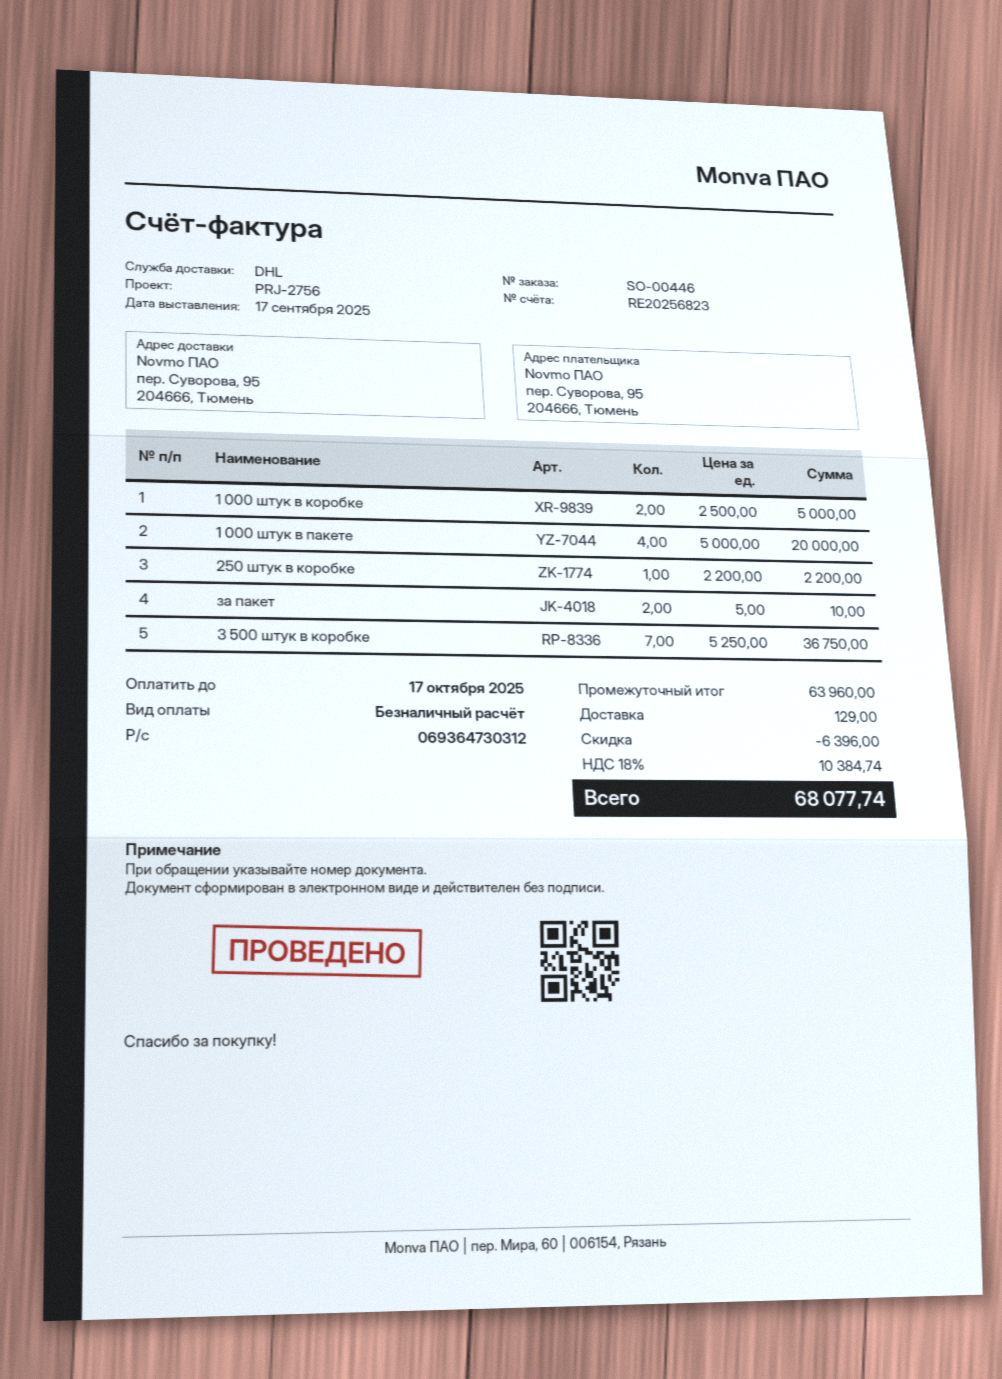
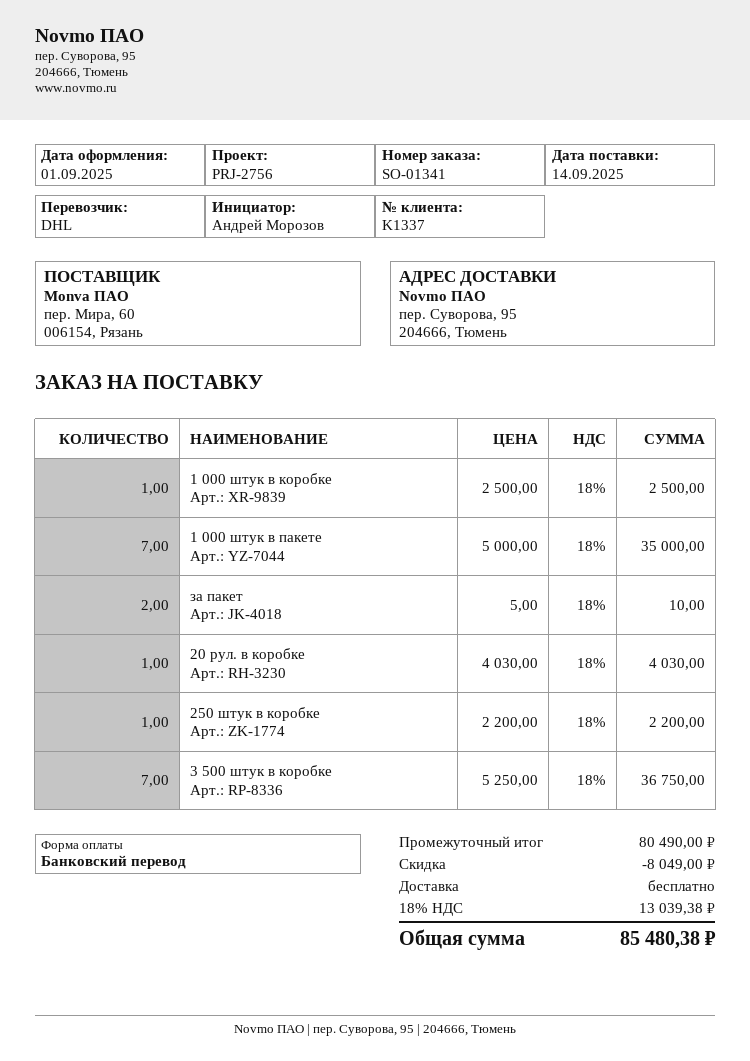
order number: SO-00446 -> SO-01341
1 000 штук в коробке: 2 x 2500.00 = 5000.00 -> 1 x 2500.00 = 2500.00
1 000 штук в пакете: 4 x 5000.00 = 20000.00 -> 7 x 5000.00 = 35000.00
20 рул. в коробке: none -> 1 x 4030.00 = 4030.00
subtotal: 63960.00 -> 80490.00
discount: 6396.00 -> 8049.00
shipping: 129.00 -> 0.00
tax: 18% = 10384.74 -> 18% = 13039.38
total: 68077.74 -> 85480.38

